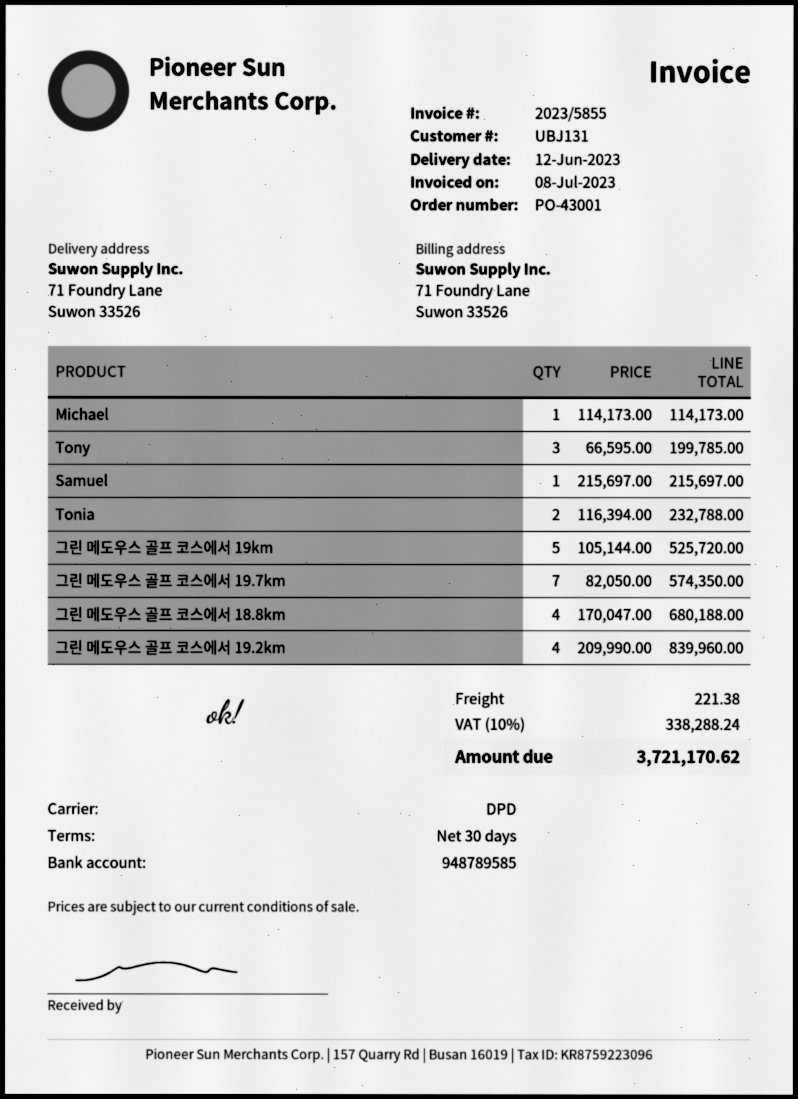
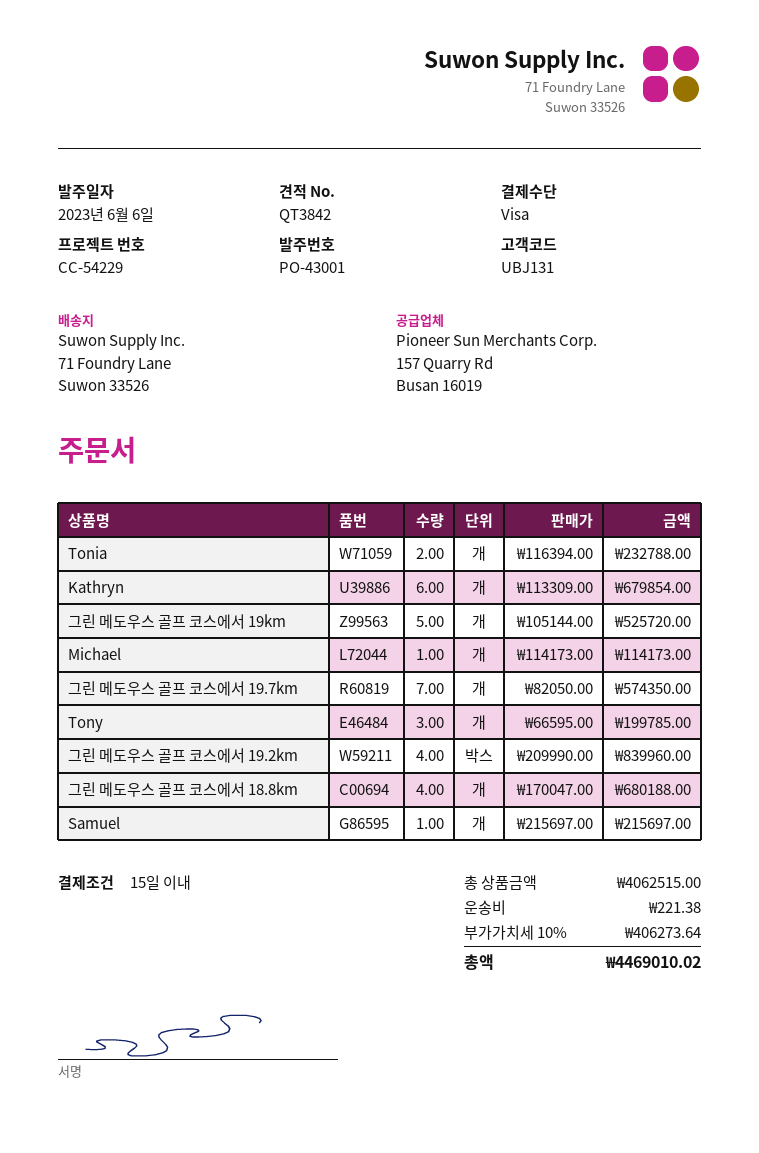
payment terms: 30 days -> 15 days
Kathryn: none -> 6 x 113309.00 = 679854.00
tax: 10% = 338288.24 -> 10% = 406273.64
total: 3721170.62 -> 4469010.02

